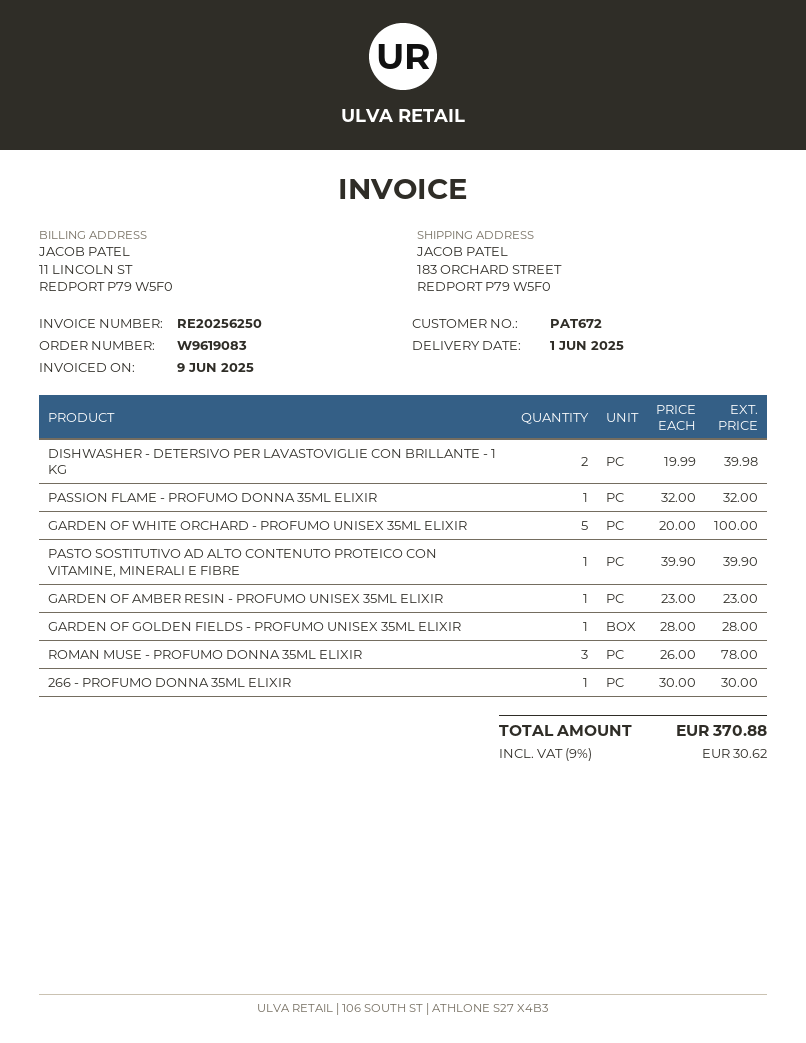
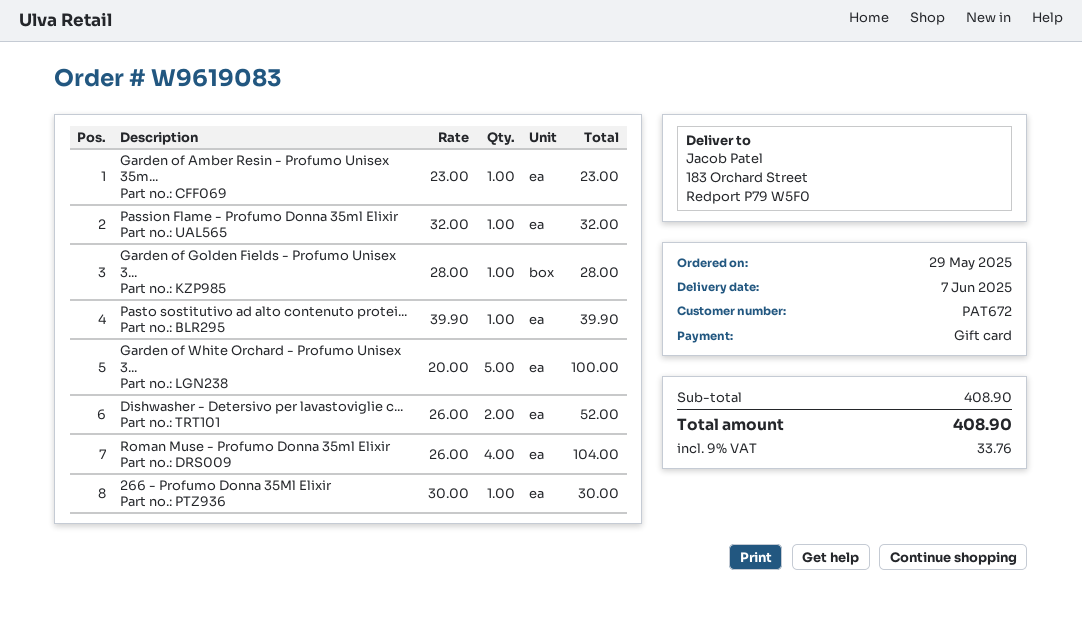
delivery date: 2025-06-01 -> 2025-06-07
DISHWASHER - DETERSIVO PER LAVASTOVIGLIE CON BRILLANTE - 1 KG: 2 x 19.99 = 39.98 -> 2 x 26.00 = 52.00
ROMAN MUSE - PROFUMO DONNA 35ML ELIXIR: 3 x 26.00 = 78.00 -> 4 x 26.00 = 104.00
tax: 9% = 30.62 -> 9% = 33.76
total: 370.88 -> 408.90

